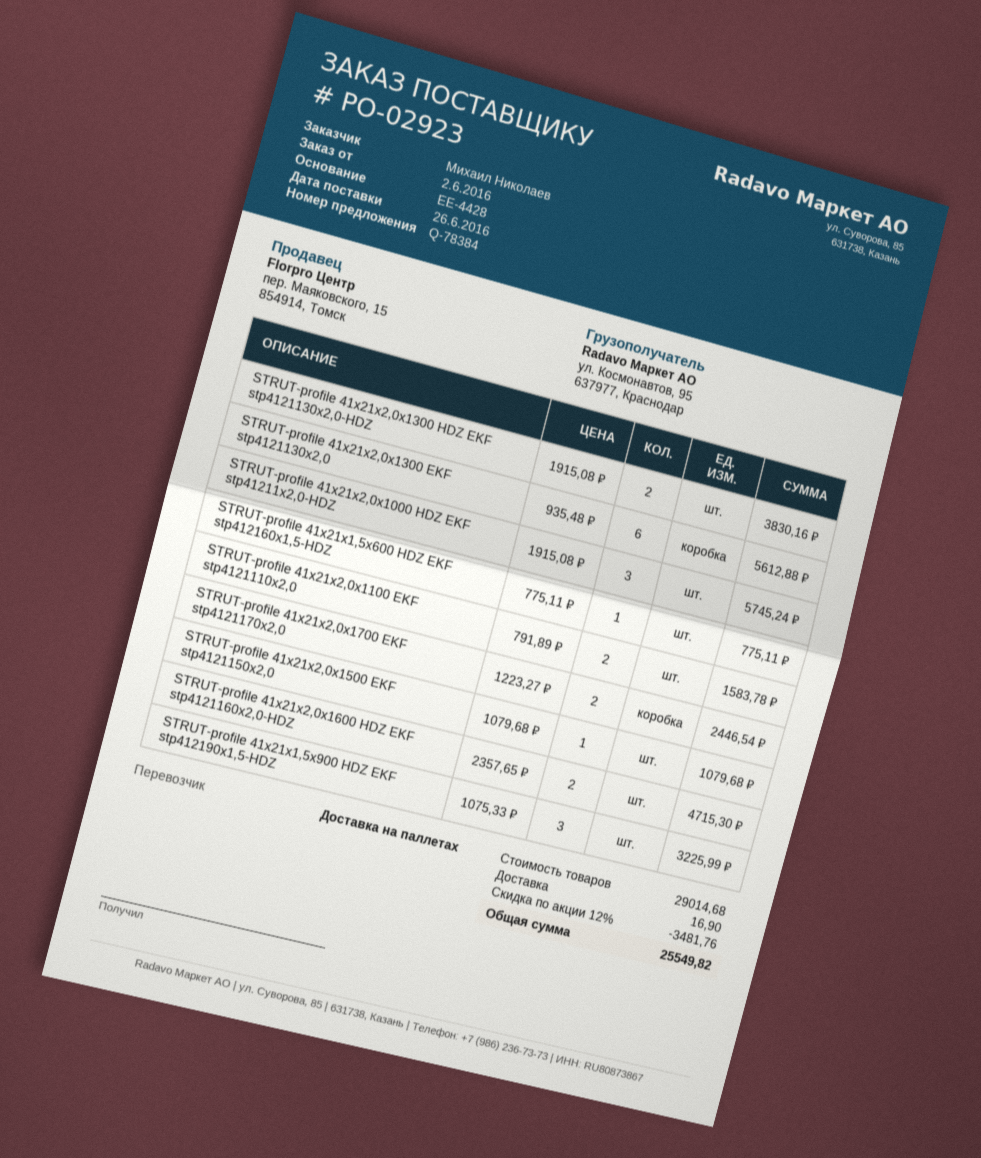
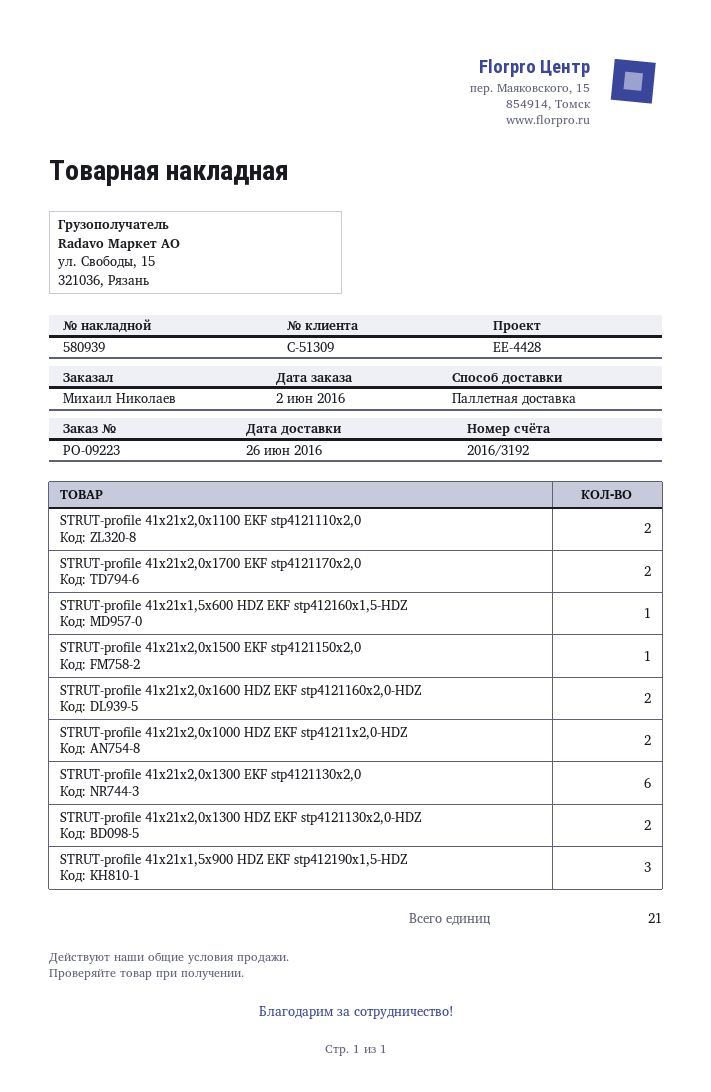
order number: PO-02923 -> PO-09223
ship to: ул. Космонавтов, 95, 637977, Краснодар -> ул. Свободы, 15, 321036, Рязань
STRUT-profile 41x21x2,0x1000 HDZ EKF stp41211x2,0-HDZ: 3 -> 2

